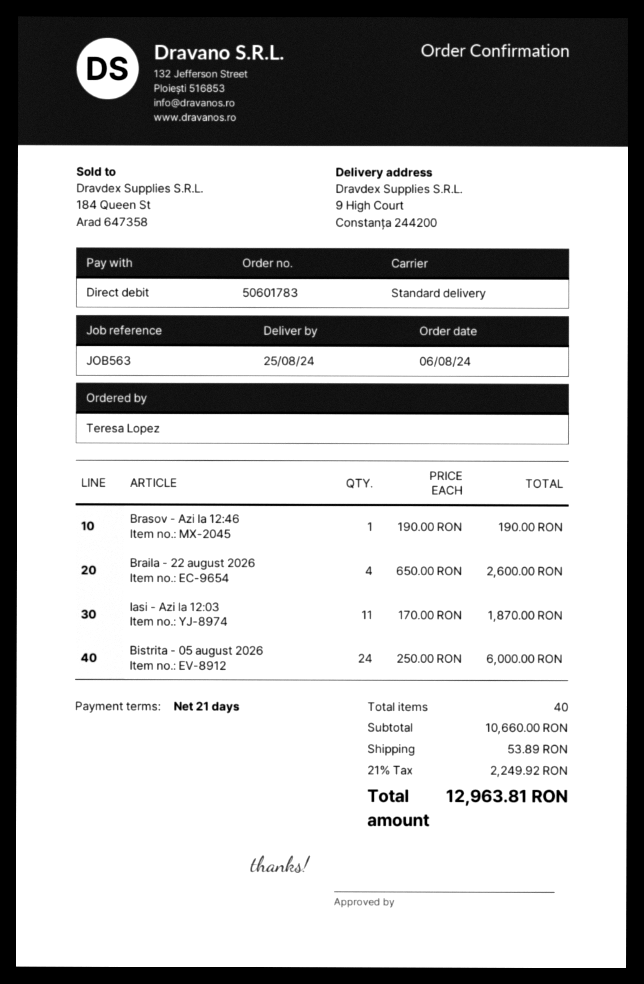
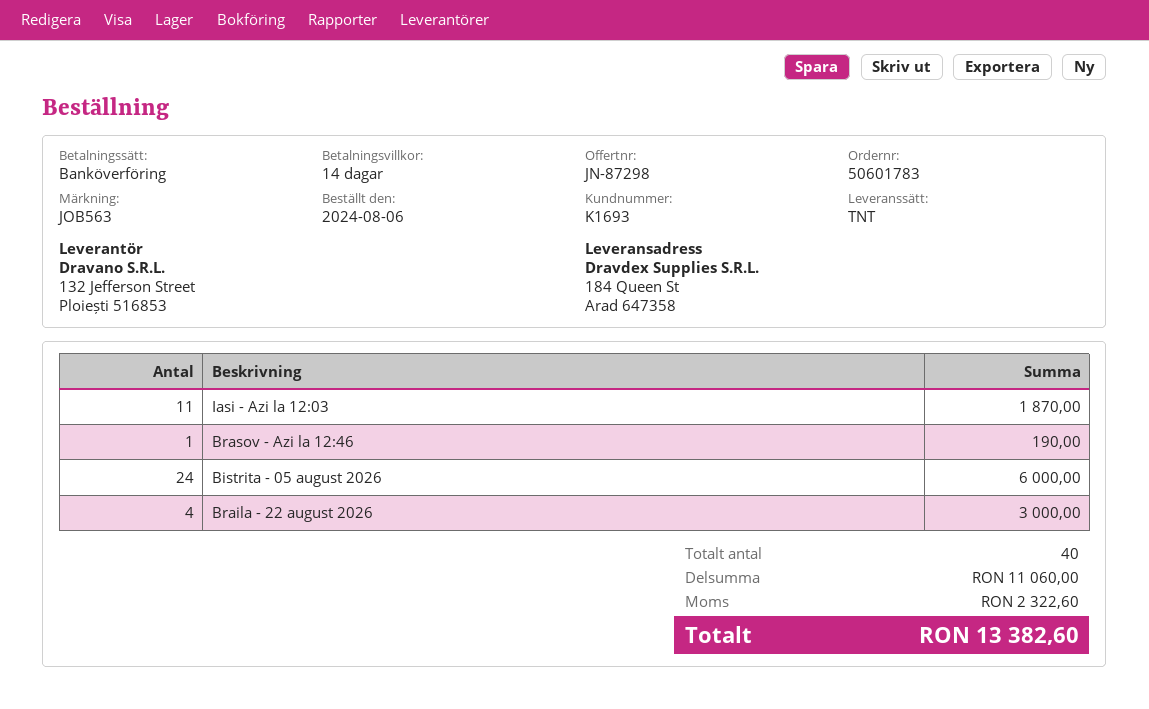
payment terms: 21 days -> 14 days
payment method: direct debit -> bank transfer
shipping method: standard -> TNT
ship to: 9 High Court, Constanța 244200 -> 184 Queen St, Arad 647358
Braila - 22 august 2026: 4 for 2600.00 -> 4 for 3000.00
subtotal: 10660.00 -> 11060.00
shipping: 53.89 -> none
tax: 2249.92 -> 2322.60
total: 12963.81 -> 13382.60

